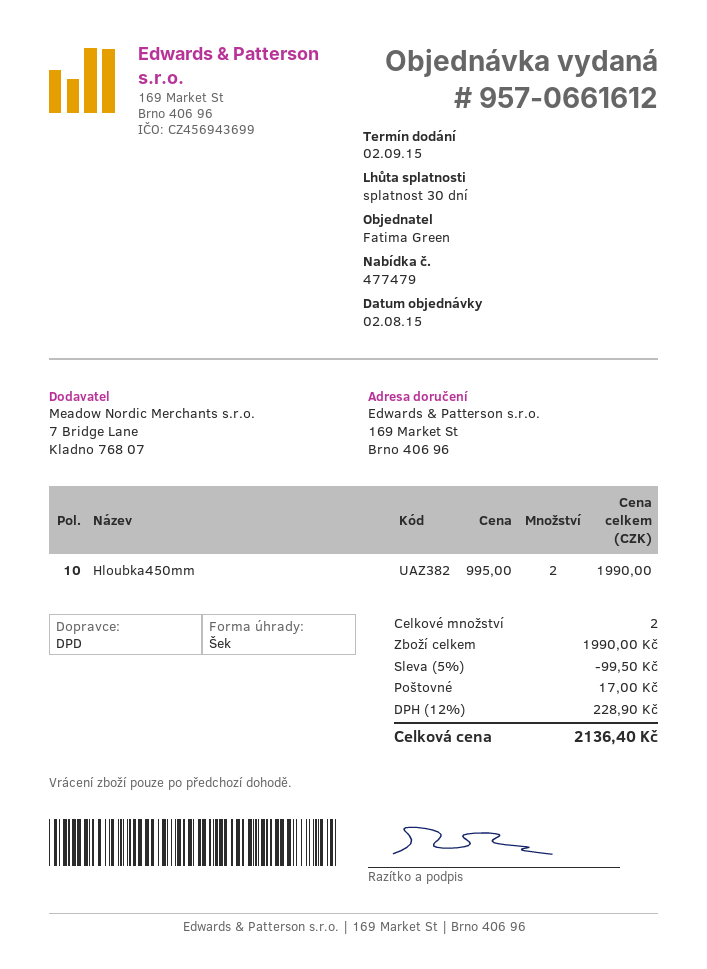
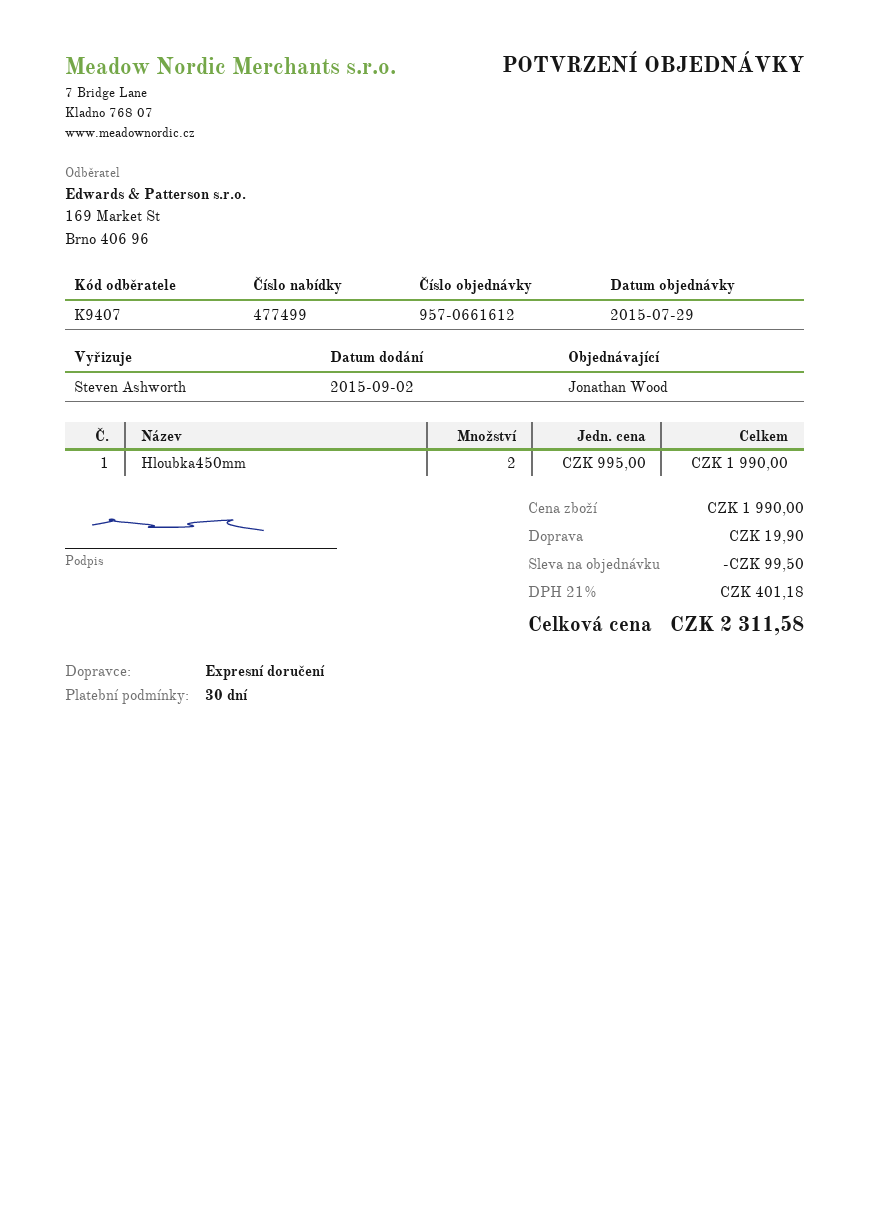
quote number: 477479 -> 477499
order date: 2015-08-02 -> 2015-07-29
ordered by: Fatima Green -> Jonathan Wood
shipping method: DPD -> express
shipping: 17.00 -> 19.90
tax: 12% = 228.90 -> 21% = 401.18
total: 2136.40 -> 2311.58

